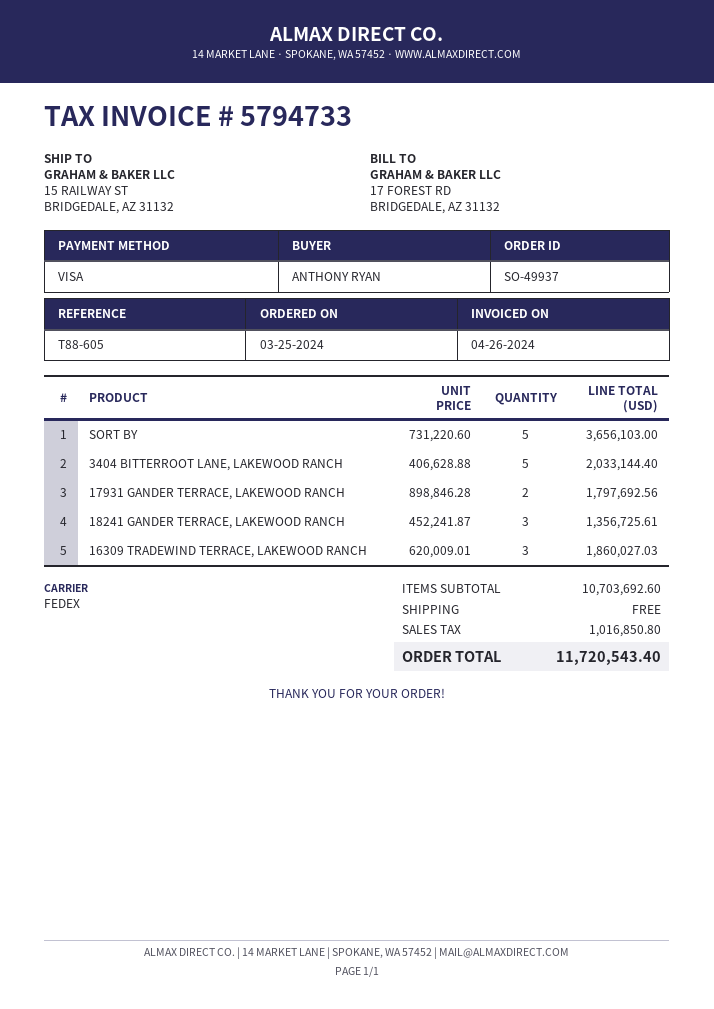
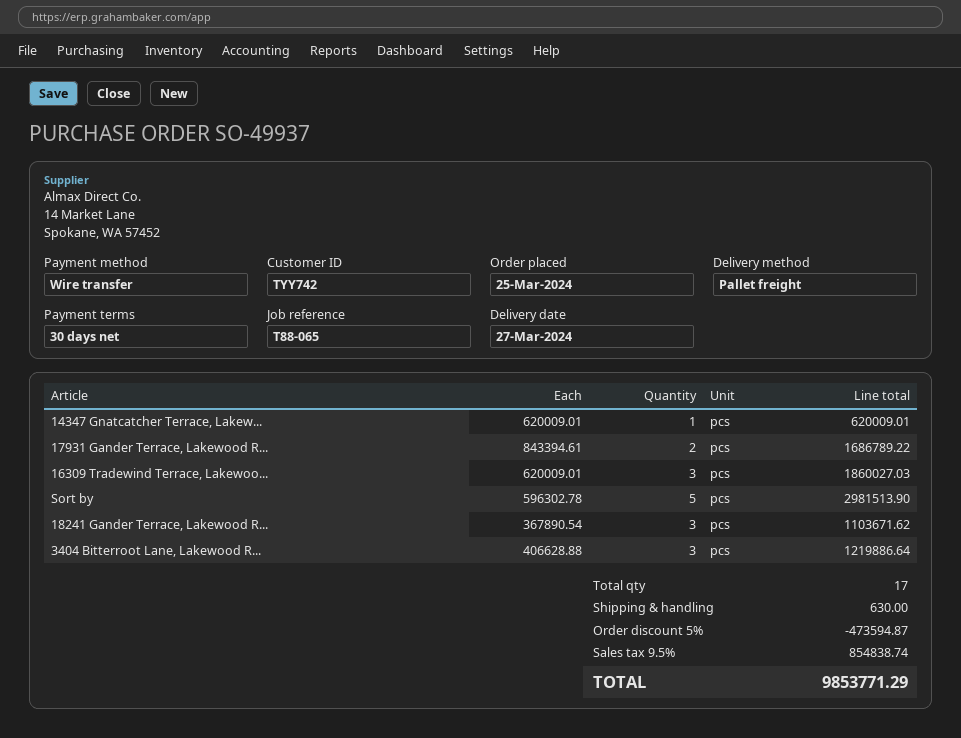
reference: T88-605 -> T88-065
payment method: Visa -> bank transfer
shipping method: FedEx -> pallet freight
SORT BY: 5 x 731220.60 = 3656103.00 -> 5 x 596302.78 = 2981513.90
3404 BITTERROOT LANE, LAKEWOOD RANCH: 5 x 406628.88 = 2033144.40 -> 3 x 406628.88 = 1219886.64
17931 GANDER TERRACE, LAKEWOOD RANCH: 2 x 898846.28 = 1797692.56 -> 2 x 843394.61 = 1686789.22
18241 GANDER TERRACE, LAKEWOOD RANCH: 3 x 452241.87 = 1356725.61 -> 3 x 367890.54 = 1103671.62
14347 Gnatcatcher Terrace, Lakew...: none -> 1 x 620009.01 = 620009.01
discount: none -> 5% = 473594.87
shipping: 0.00 -> 630.00
tax: 1016850.80 -> 854838.74
total: 11720543.40 -> 9853771.29

